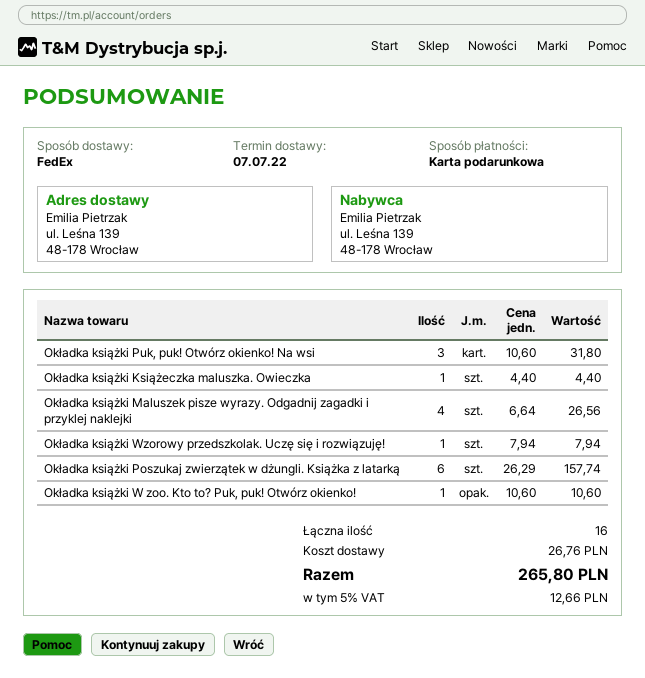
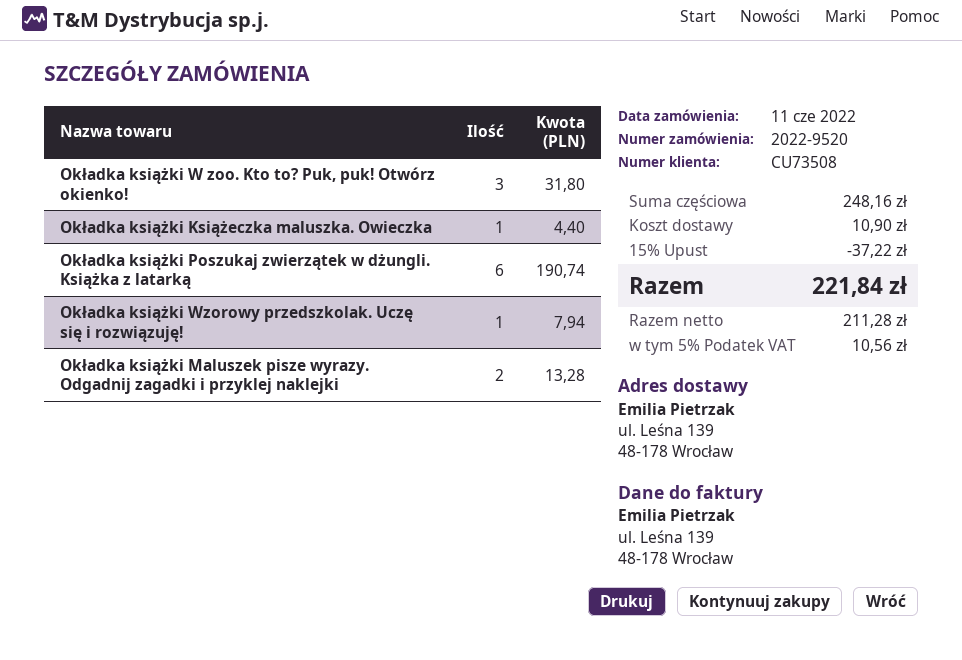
Okładka książki Puk, puk! Otwórz okienko! Na wsi: 3 for 31.80 -> none
Okładka książki Maluszek pisze wyrazy. Odgadnij zagadki i przyklej naklejki: 4 for 26.56 -> 2 for 13.28
Okładka książki Poszukaj zwierzątek w dżungli. Książka z latarką: 6 for 157.74 -> 6 for 190.74
Okładka książki W zoo. Kto to? Puk, puk! Otwórz okienko!: 1 for 10.60 -> 3 for 31.80
discount: none -> 15% = 37.22
shipping: 26.76 -> 10.90
tax: 5% = 12.66 -> 5% = 10.56
total: 265.80 -> 221.84

